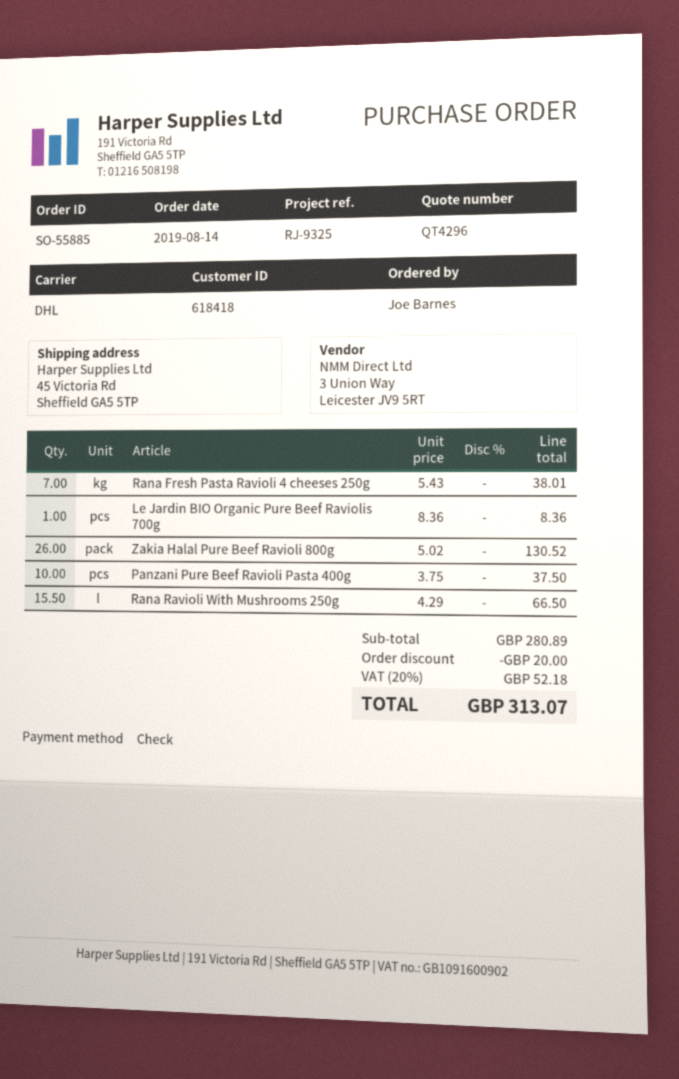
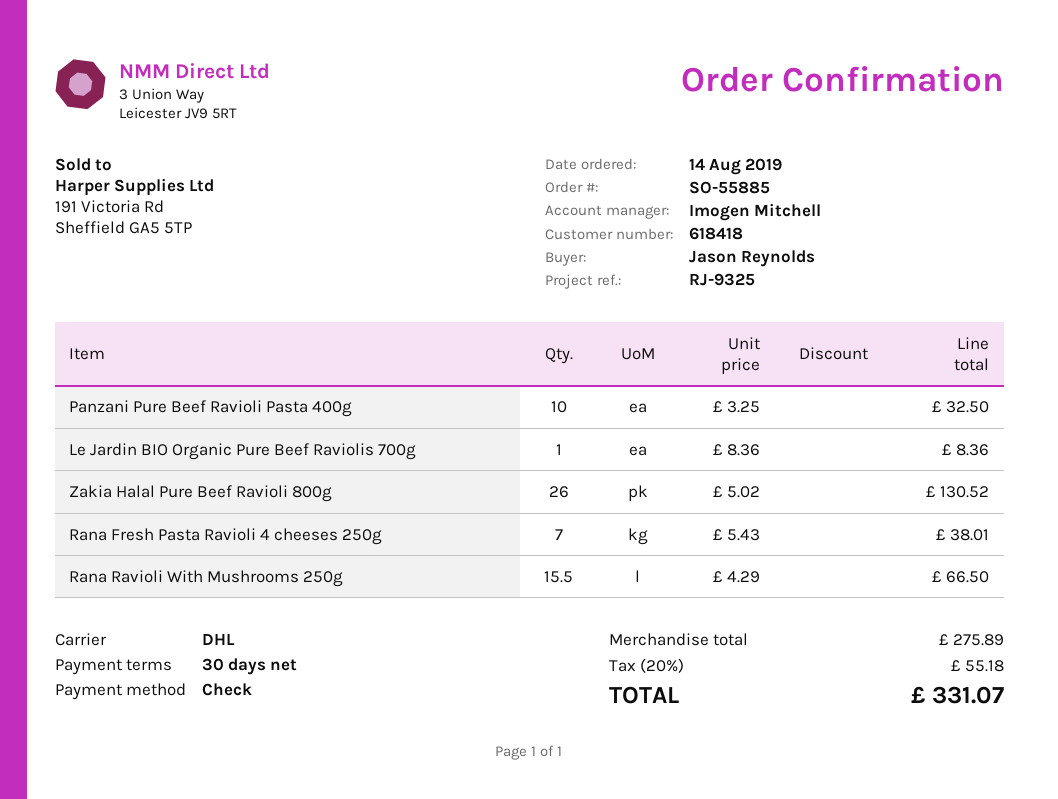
ordered by: Joe Barnes -> Jason Reynolds
Panzani Pure Beef Ravioli Pasta 400g: 10 x 3.75 = 37.50 -> 10 x 3.25 = 32.50
subtotal: 280.89 -> 275.89
discount: 20.00 -> none
tax: 20% = 52.18 -> 20% = 55.18
total: 313.07 -> 331.07

